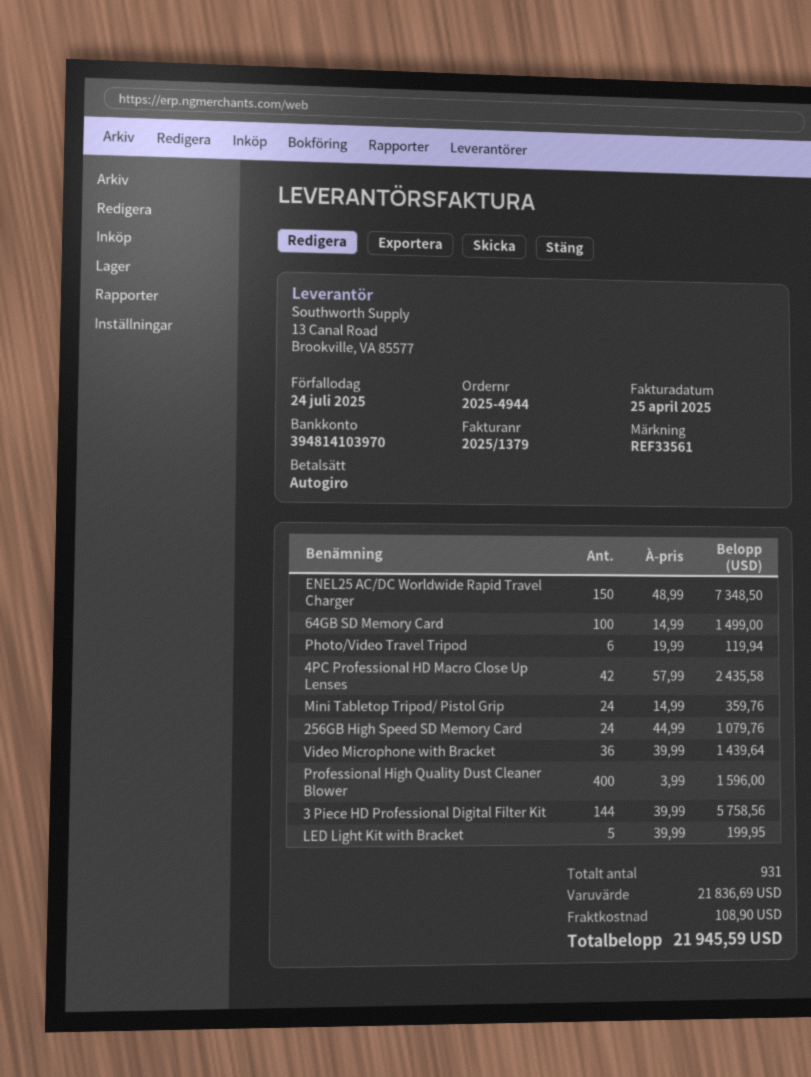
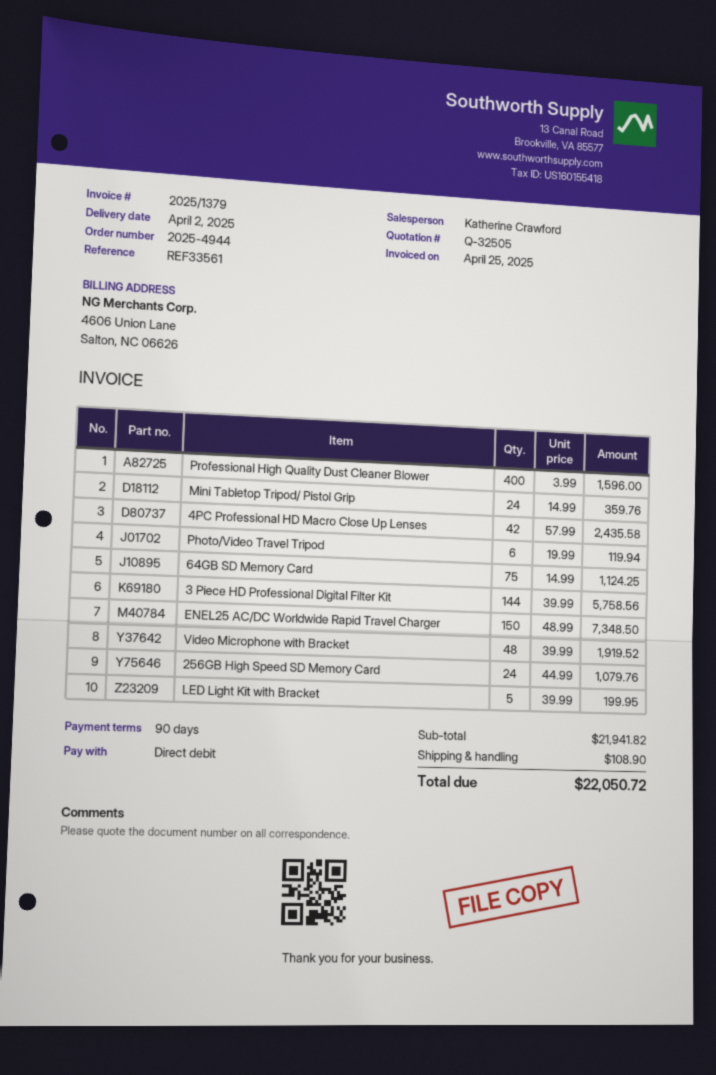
64GB SD Memory Card: 100 x 14.99 = 1499.00 -> 75 x 14.99 = 1124.25
Video Microphone with Bracket: 36 x 39.99 = 1439.64 -> 48 x 39.99 = 1919.52
subtotal: 21836.69 -> 21941.82
total: 21945.59 -> 22050.72

